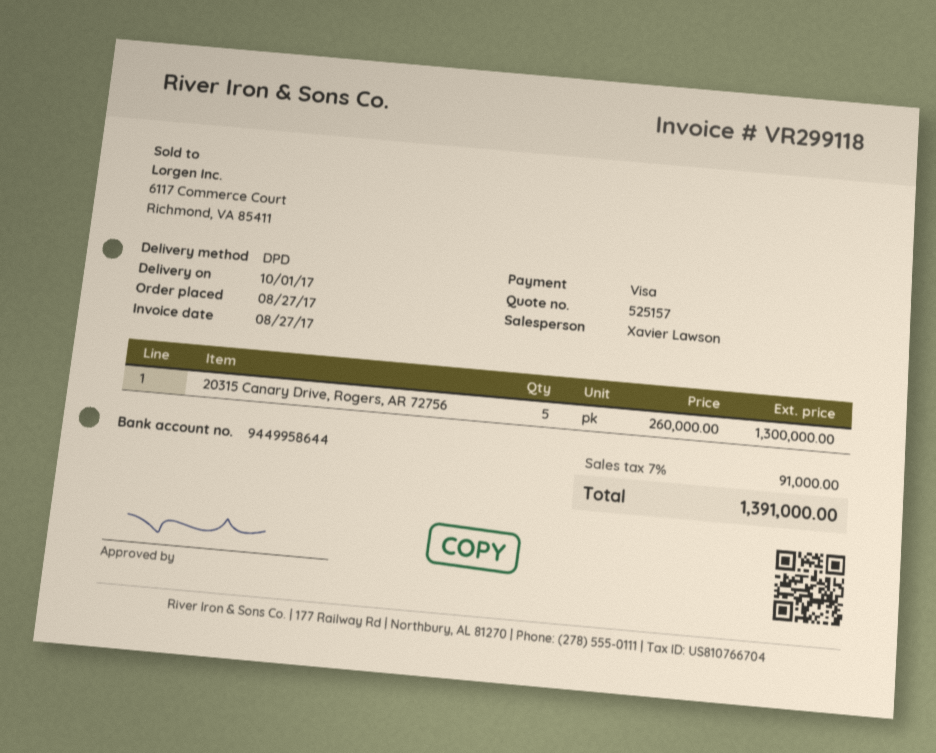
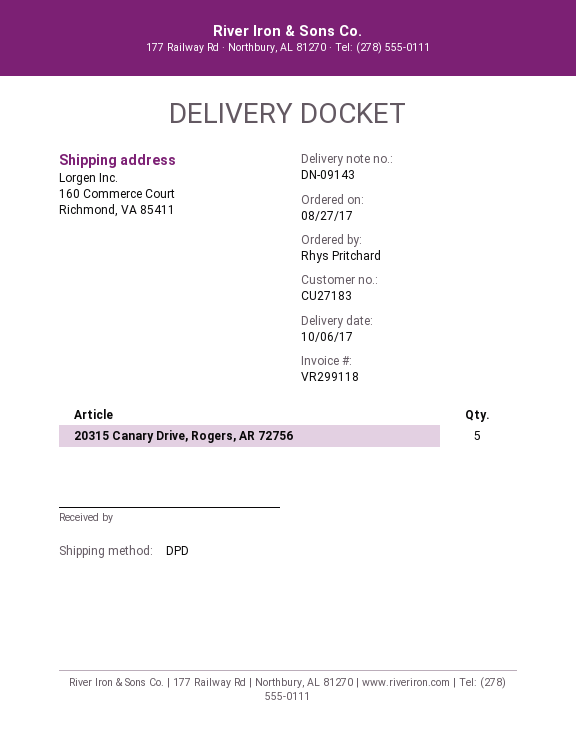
delivery date: 2017-10-01 -> 2017-10-06

